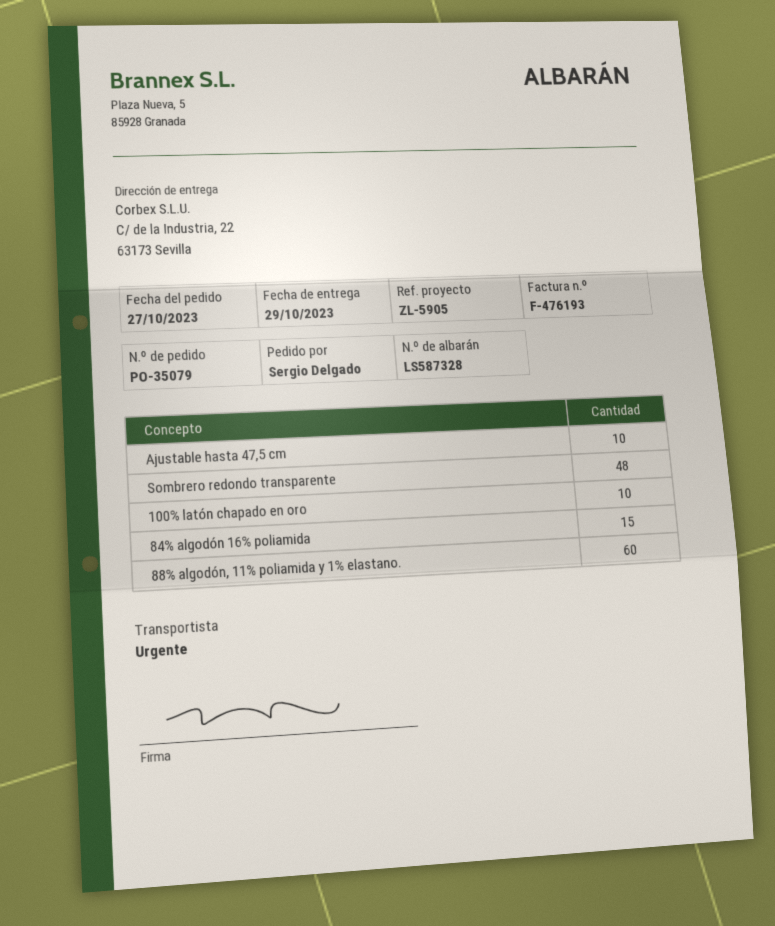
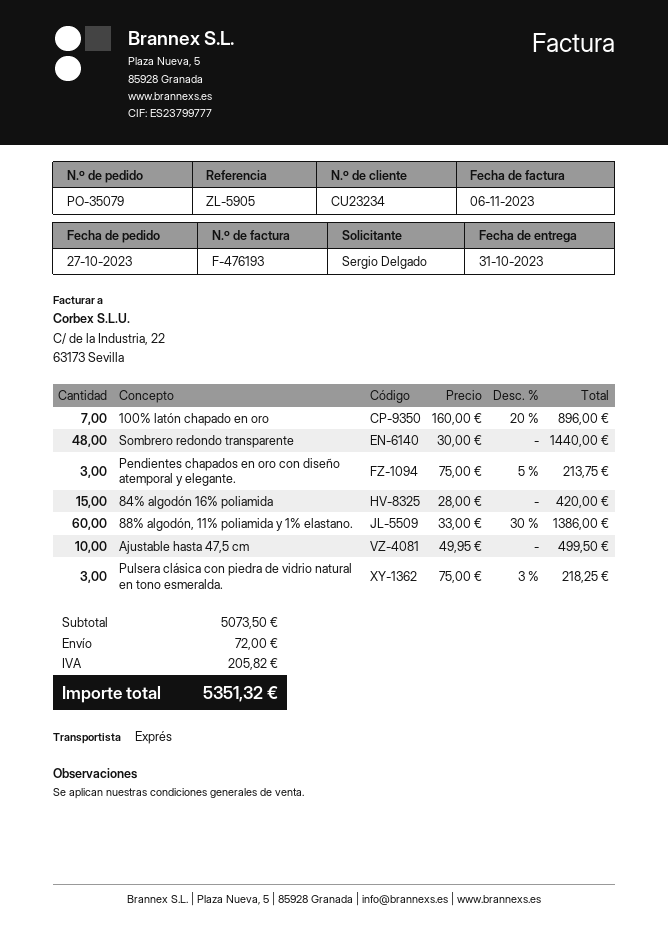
delivery date: 2023-10-29 -> 2023-10-31
100% latón chapado en oro: 10 -> 7
Pendientes chapados en oro con diseño atemporal y elegante.: none -> 3
Pulsera clásica con piedra de vidrio natural en tono esmeralda.: none -> 3

